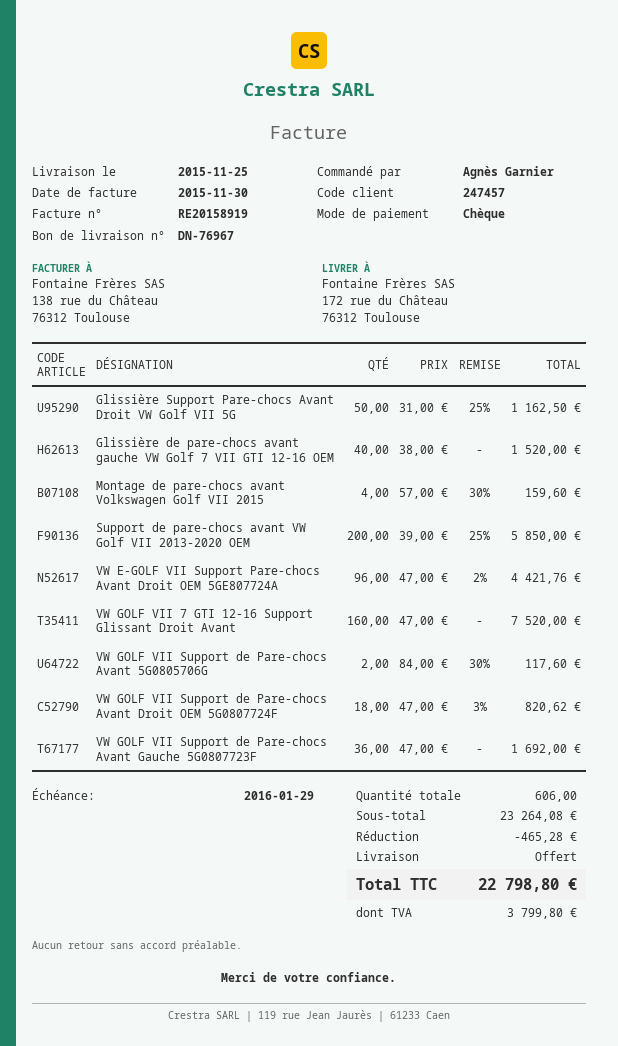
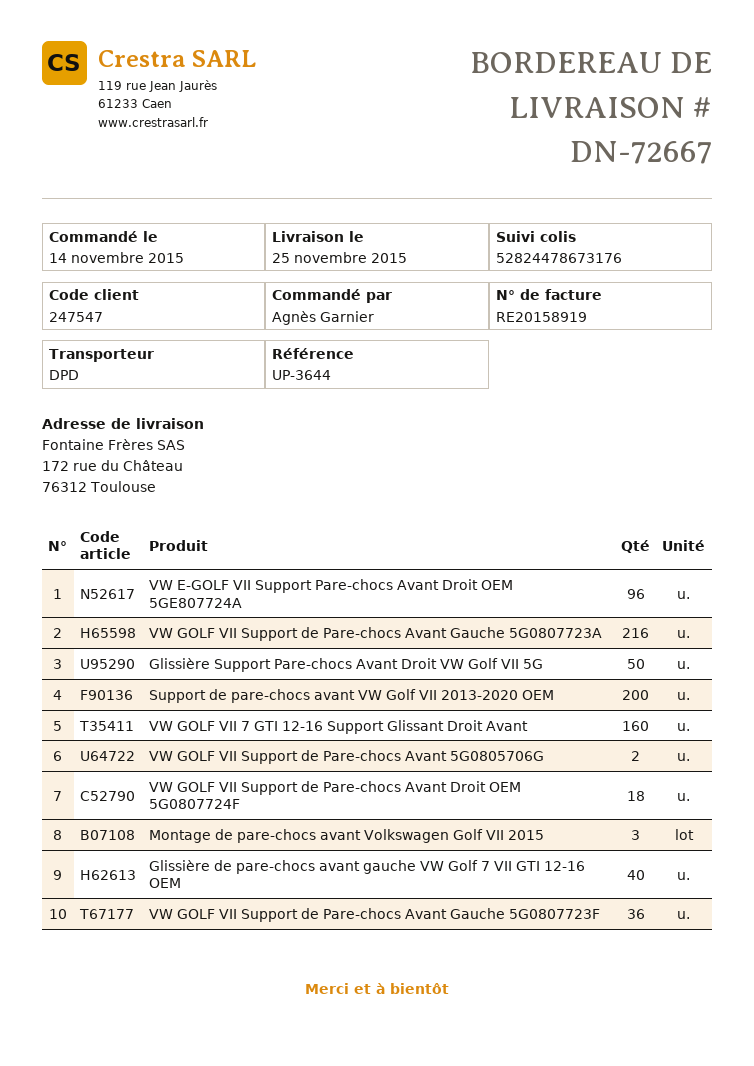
delivery note number: DN-76967 -> DN-72667
customer number: 247457 -> 247547
Montage de pare-chocs avant Volkswagen Golf VII 2015: 4 -> 3
VW GOLF VII Support de Pare-chocs Avant Gauche 5G0807723A: none -> 216

